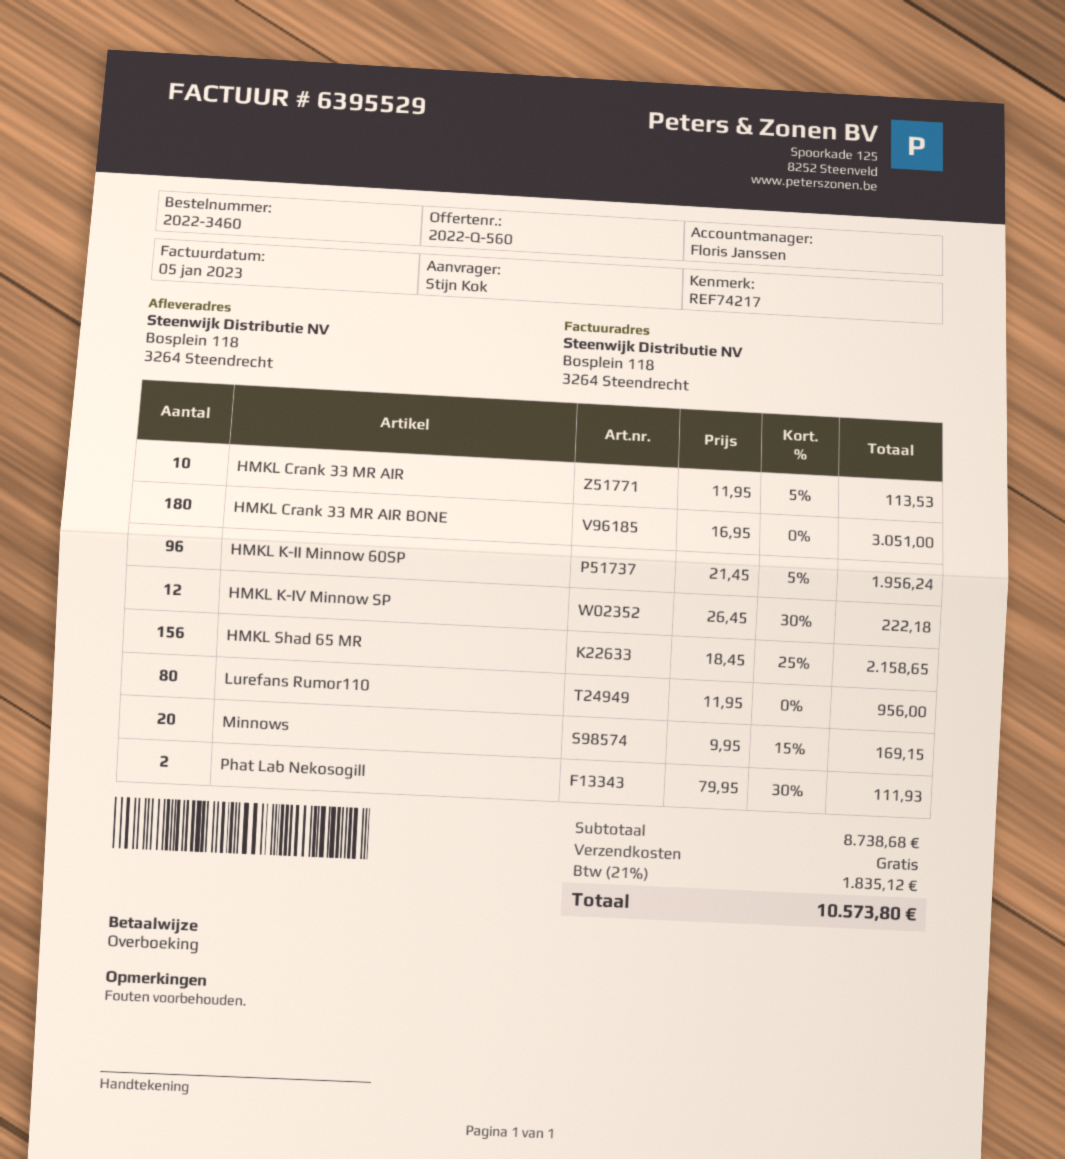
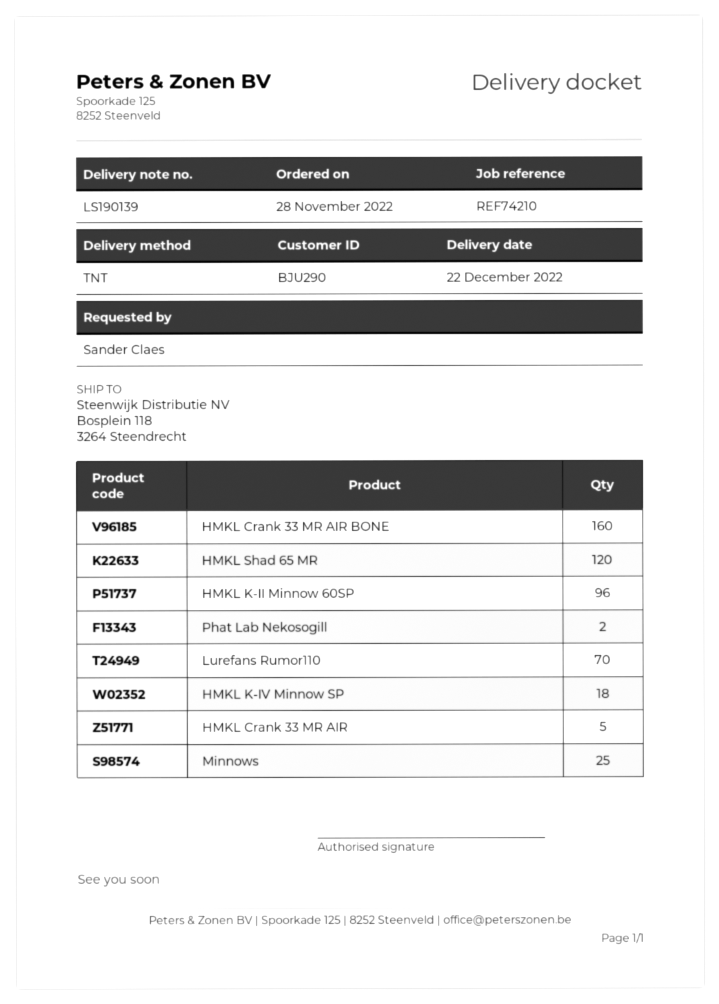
reference: REF74217 -> REF74210
ordered by: Stijn Kok -> Sander Claes
HMKL Crank 33 MR AIR: 10 -> 5
HMKL Crank 33 MR AIR BONE: 180 -> 160
HMKL K-IV Minnow SP: 12 -> 18
HMKL Shad 65 MR: 156 -> 120
Lurefans Rumor110: 80 -> 70
Minnows: 20 -> 25

